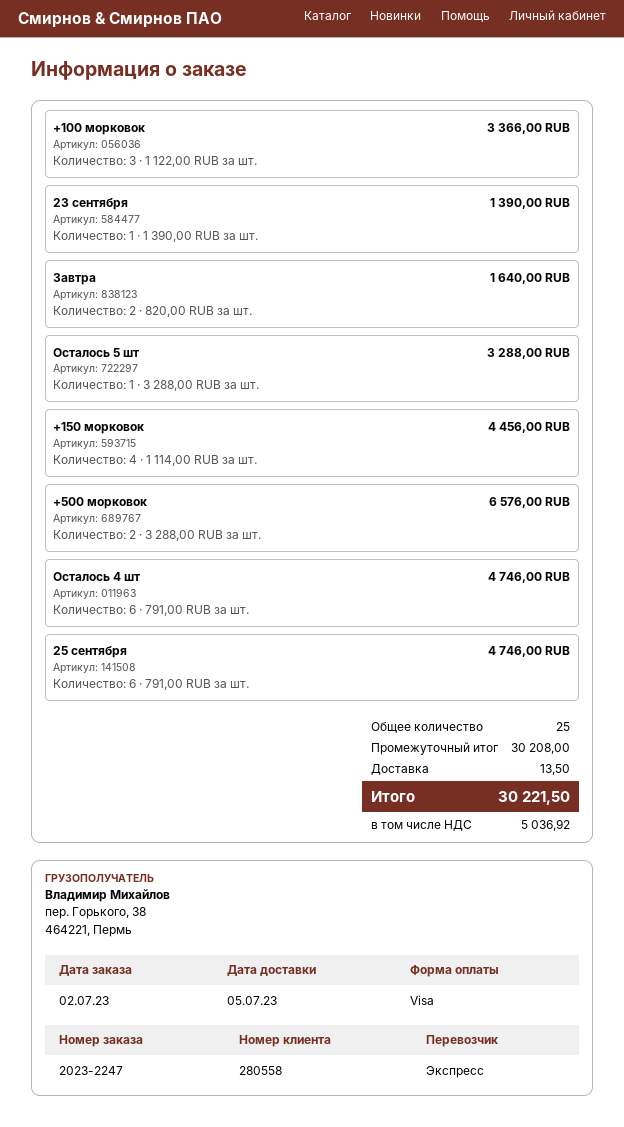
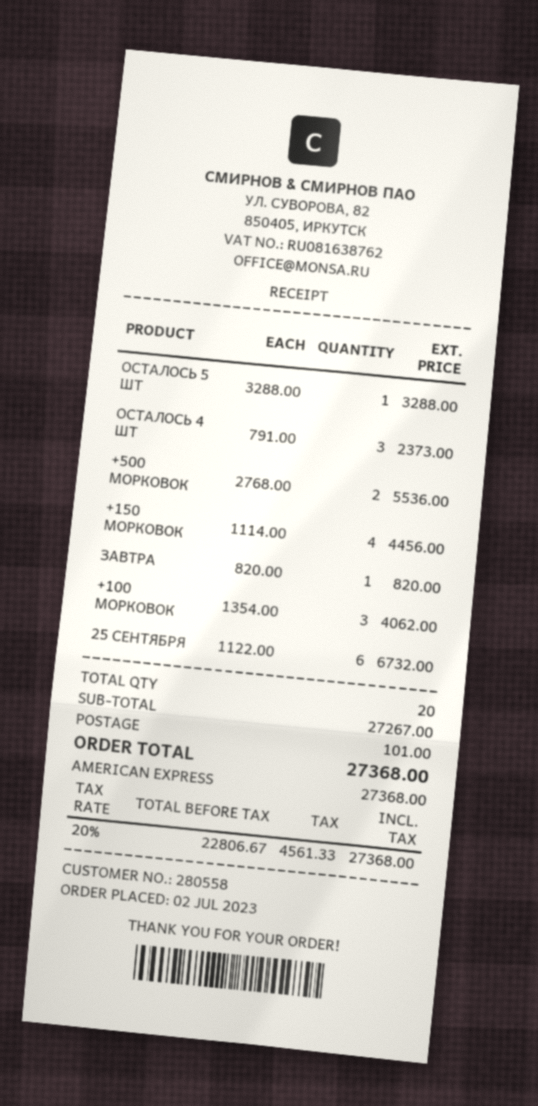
payment method: Visa -> American Express
+100 морковок: 3 x 1122.00 = 3366.00 -> 3 x 1354.00 = 4062.00
23 сентября: 1 x 1390.00 = 1390.00 -> none
Завтра: 2 x 820.00 = 1640.00 -> 1 x 820.00 = 820.00
+500 морковок: 2 x 3288.00 = 6576.00 -> 2 x 2768.00 = 5536.00
Осталось 4 шт: 6 x 791.00 = 4746.00 -> 3 x 791.00 = 2373.00
25 сентября: 6 x 791.00 = 4746.00 -> 6 x 1122.00 = 6732.00
total quantity: 25 -> 20
subtotal: 30208.00 -> 27267.00
shipping: 13.50 -> 101.00
tax: 5036.92 -> 4561.33
total: 30221.50 -> 27368.00

